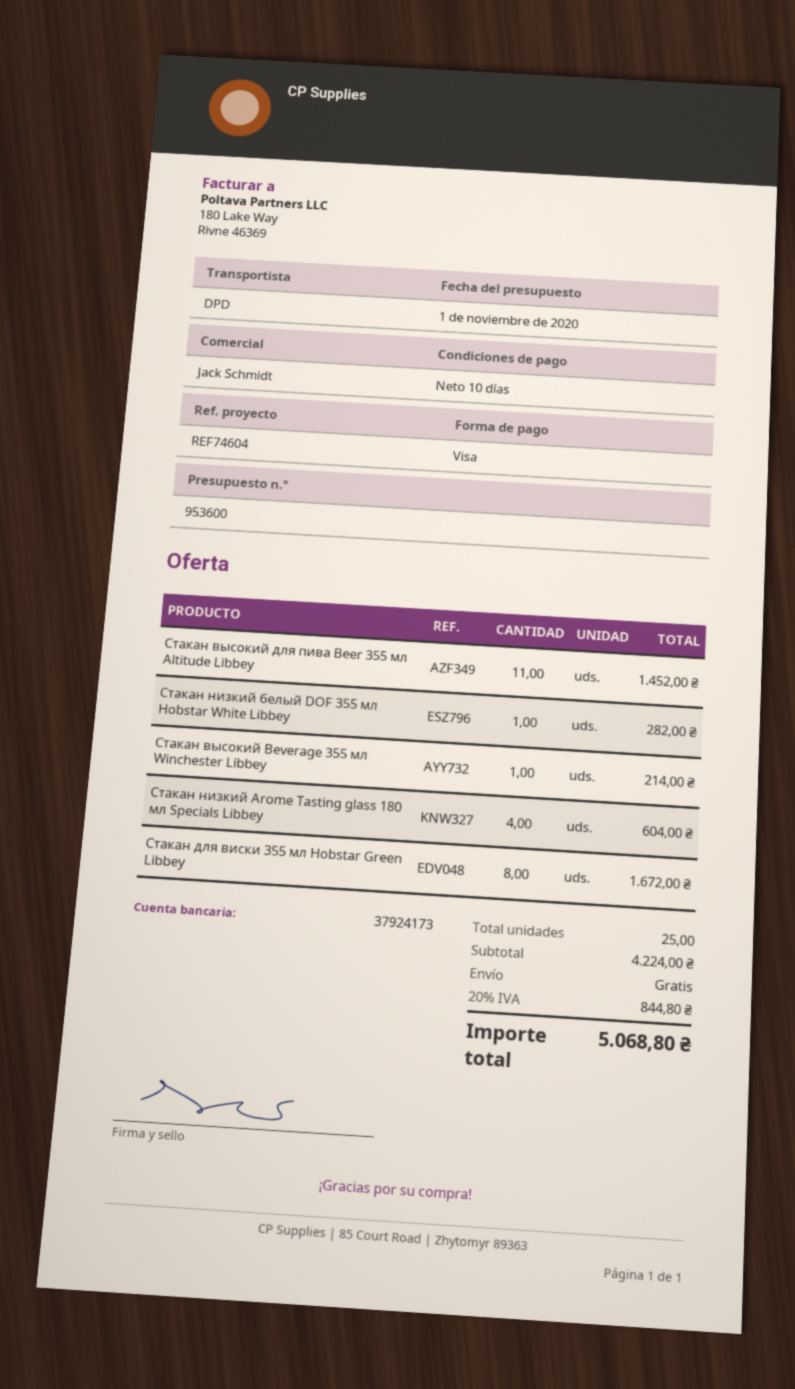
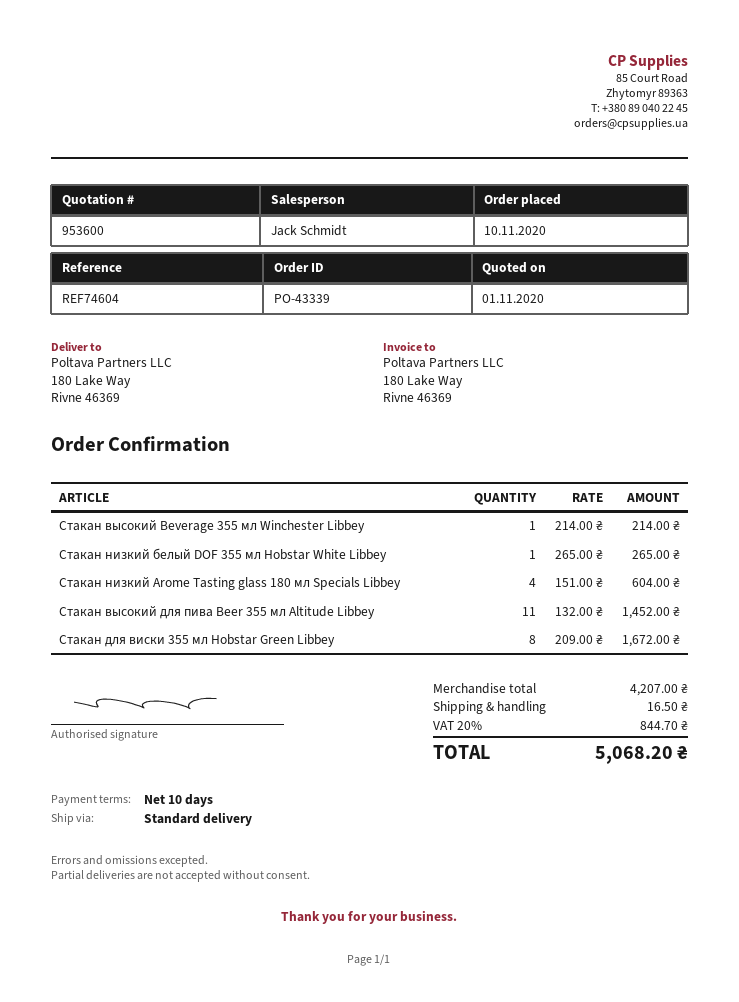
shipping method: DPD -> standard
Стакан низкий белый DOF 355 мл Hobstar White Libbey: 1 for 282.00 -> 1 for 265.00
subtotal: 4224.00 -> 4207.00
shipping: 0.00 -> 16.50
tax: 20% = 844.80 -> 20% = 844.70
total: 5068.80 -> 5068.20

